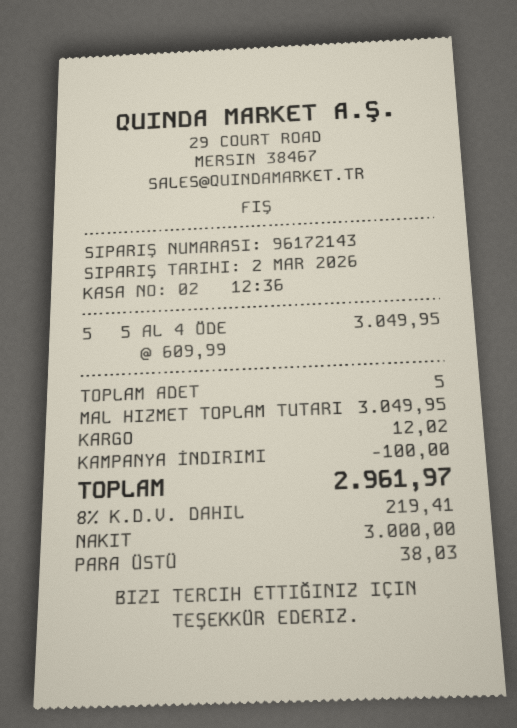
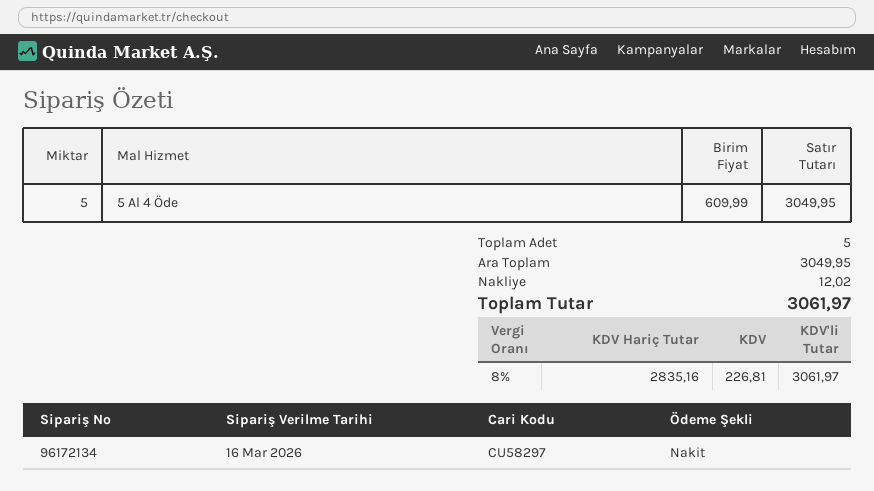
order number: 96172143 -> 96172134
order date: 2026-03-02 -> 2026-03-16
discount: 100.00 -> none
tax: 8% = 219.41 -> 8% = 226.81
total: 2961.97 -> 3061.97

